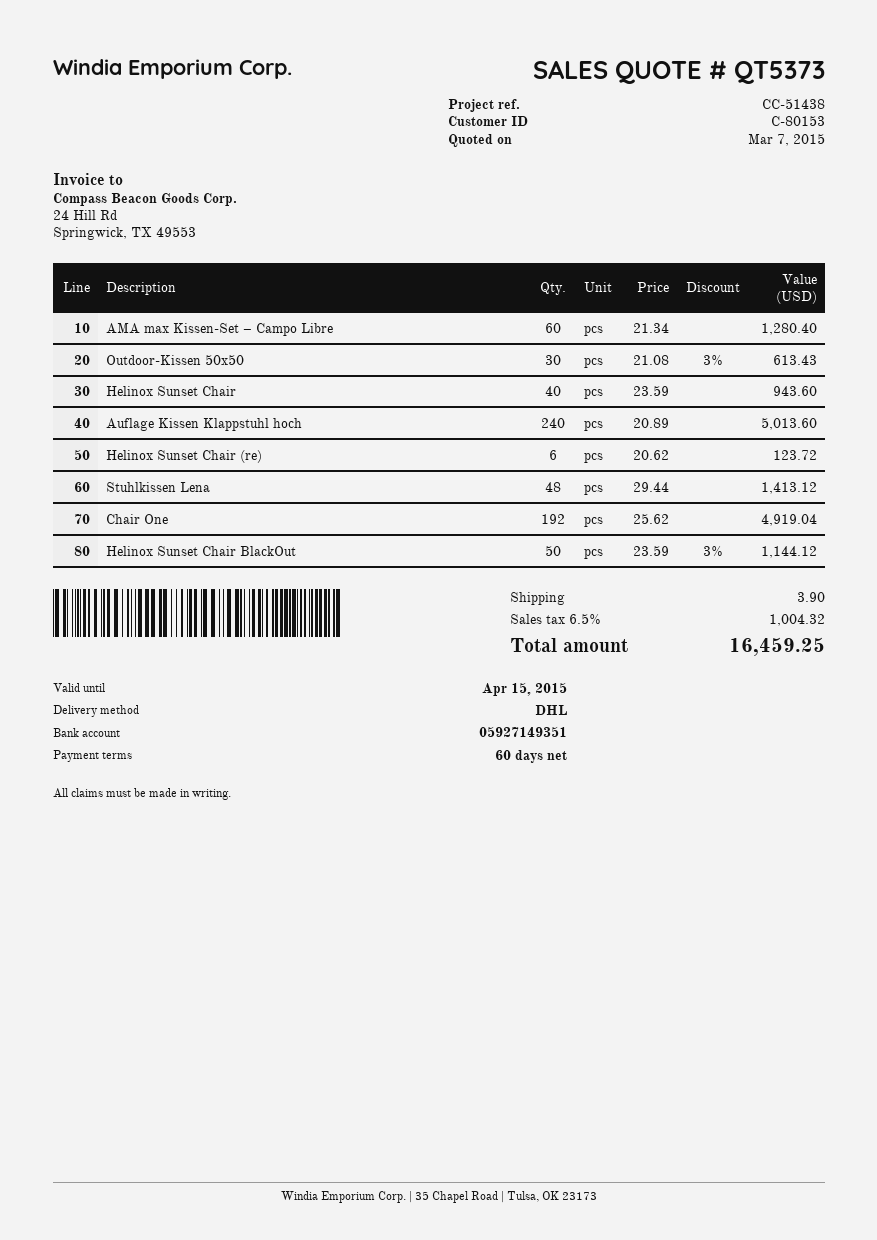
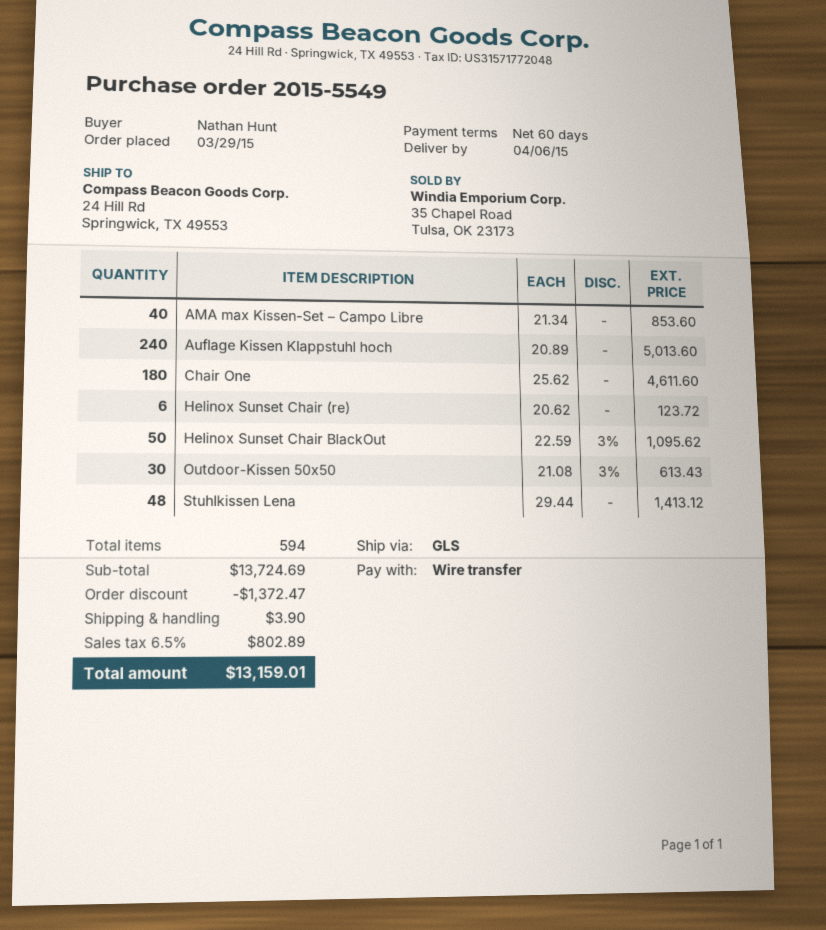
shipping method: DHL -> GLS
AMA max Kissen-Set – Campo Libre: 60 x 21.34 = 1280.40 -> 40 x 21.34 = 853.60
Helinox Sunset Chair: 40 x 23.59 = 943.60 -> none
Chair One: 192 x 25.62 = 4919.04 -> 180 x 25.62 = 4611.60
Helinox Sunset Chair BlackOut: 50 x 23.59 - 3% = 1144.12 -> 50 x 22.59 - 3% = 1095.62
discount: none -> 1372.47
tax: 6.5% = 1004.32 -> 6.5% = 802.89
total: 16459.25 -> 13159.01

